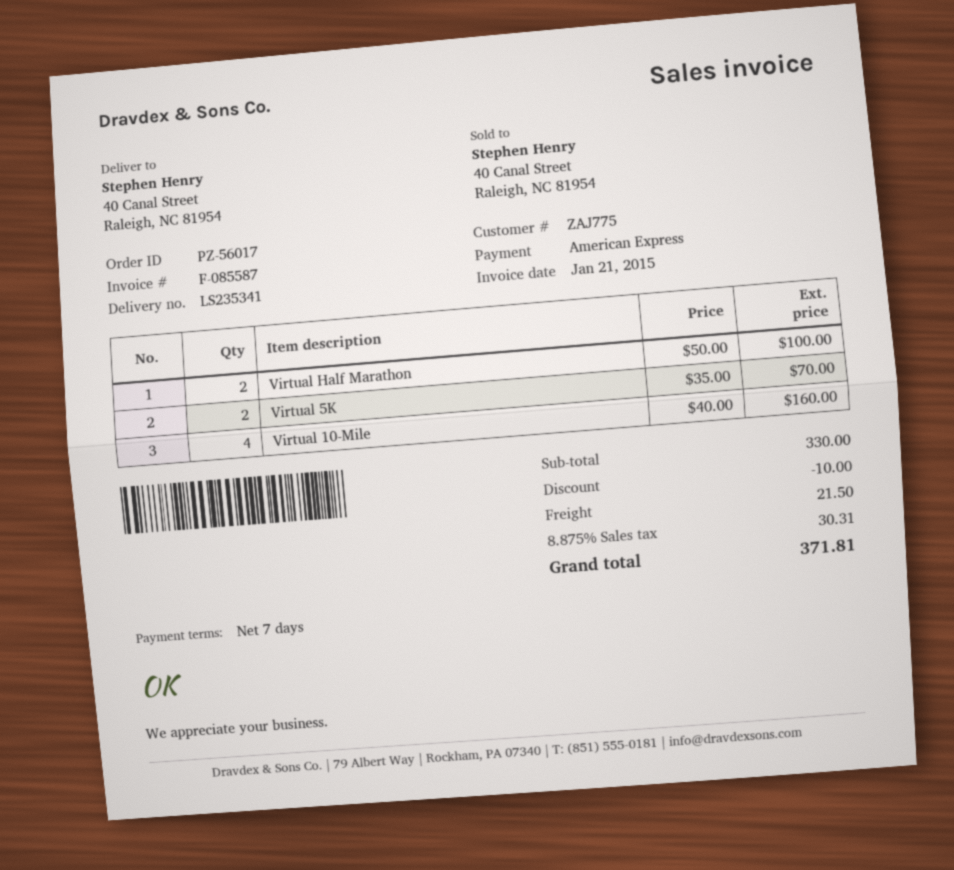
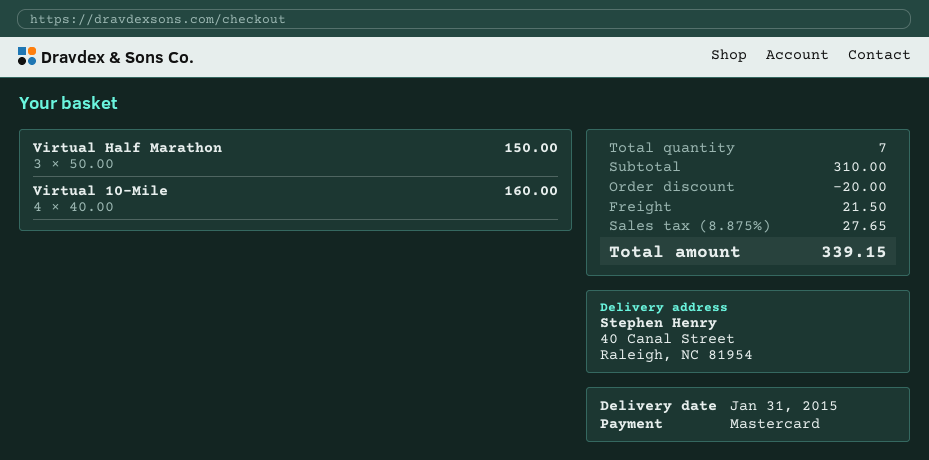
payment method: American Express -> Mastercard
Virtual Half Marathon: 2 x 50.00 = 100.00 -> 3 x 50.00 = 150.00
Virtual 5K: 2 x 35.00 = 70.00 -> none
subtotal: 330.00 -> 310.00
discount: 10.00 -> 20.00
tax: 8.875% = 30.31 -> 8.875% = 27.65
total: 371.81 -> 339.15

